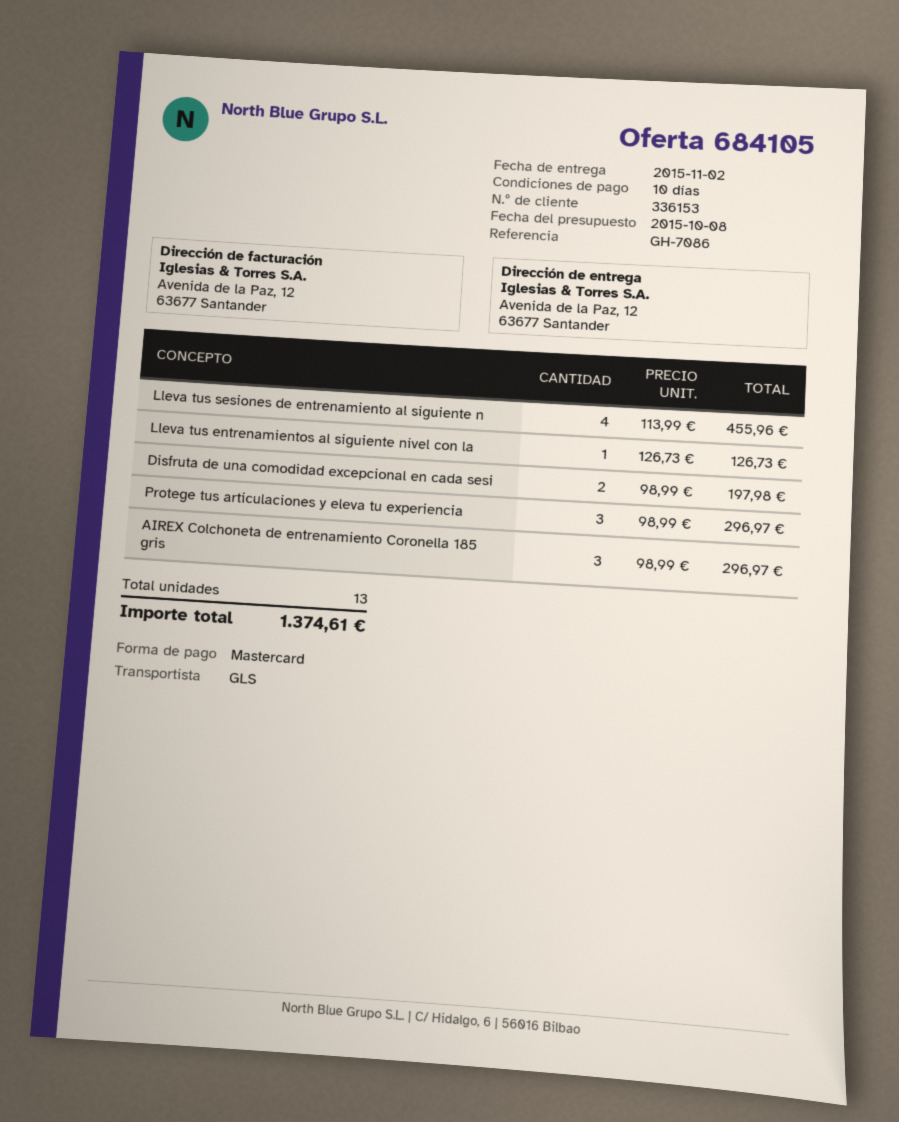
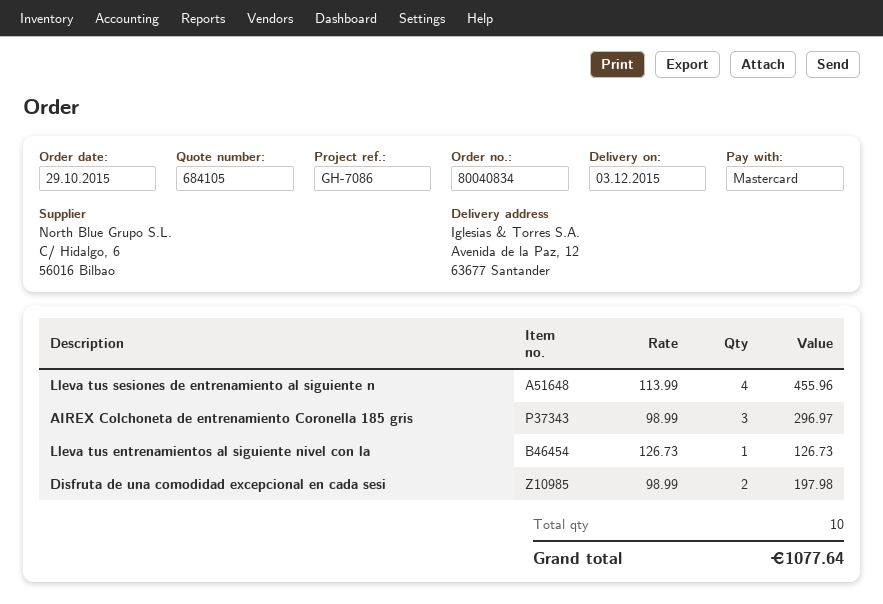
delivery date: 2015-11-02 -> 2015-12-03
Protege tus articulaciones y eleva tu experiencia: 3 x 98.99 = 296.97 -> none
total quantity: 13 -> 10
total: 1374.61 -> 1077.64

